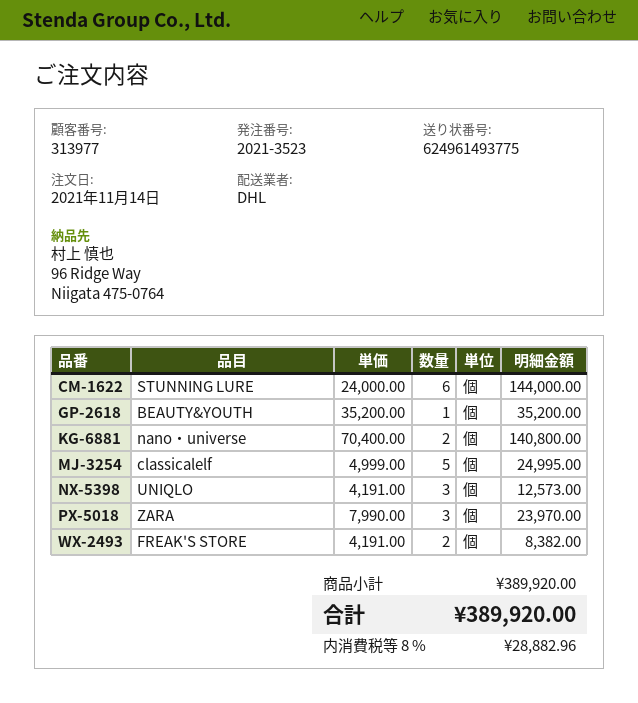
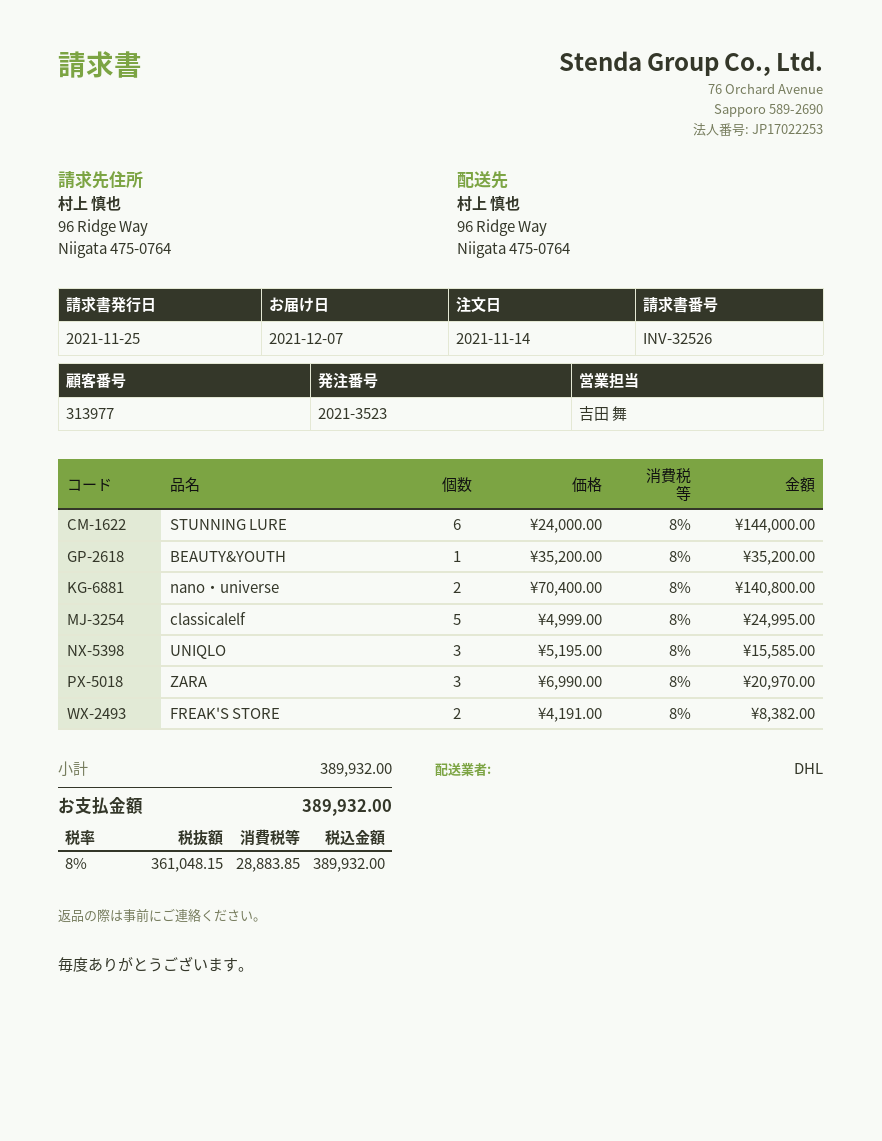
UNIQLO: 3 x 4191.00 = 12573.00 -> 3 x 5195.00 = 15585.00
ZARA: 3 x 7990.00 = 23970.00 -> 3 x 6990.00 = 20970.00
subtotal: 389920.00 -> 389932.00
tax: 8% = 28882.96 -> 8% = 28883.85
total: 389920.00 -> 389932.00

